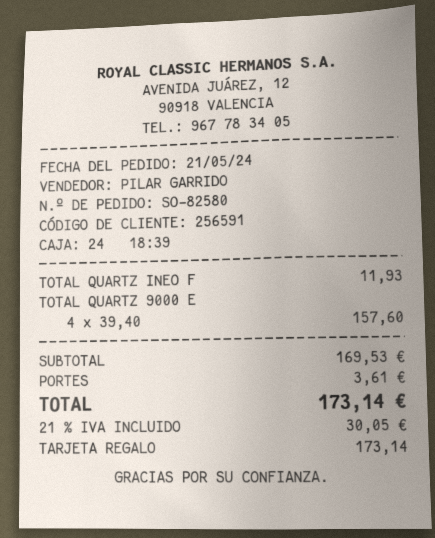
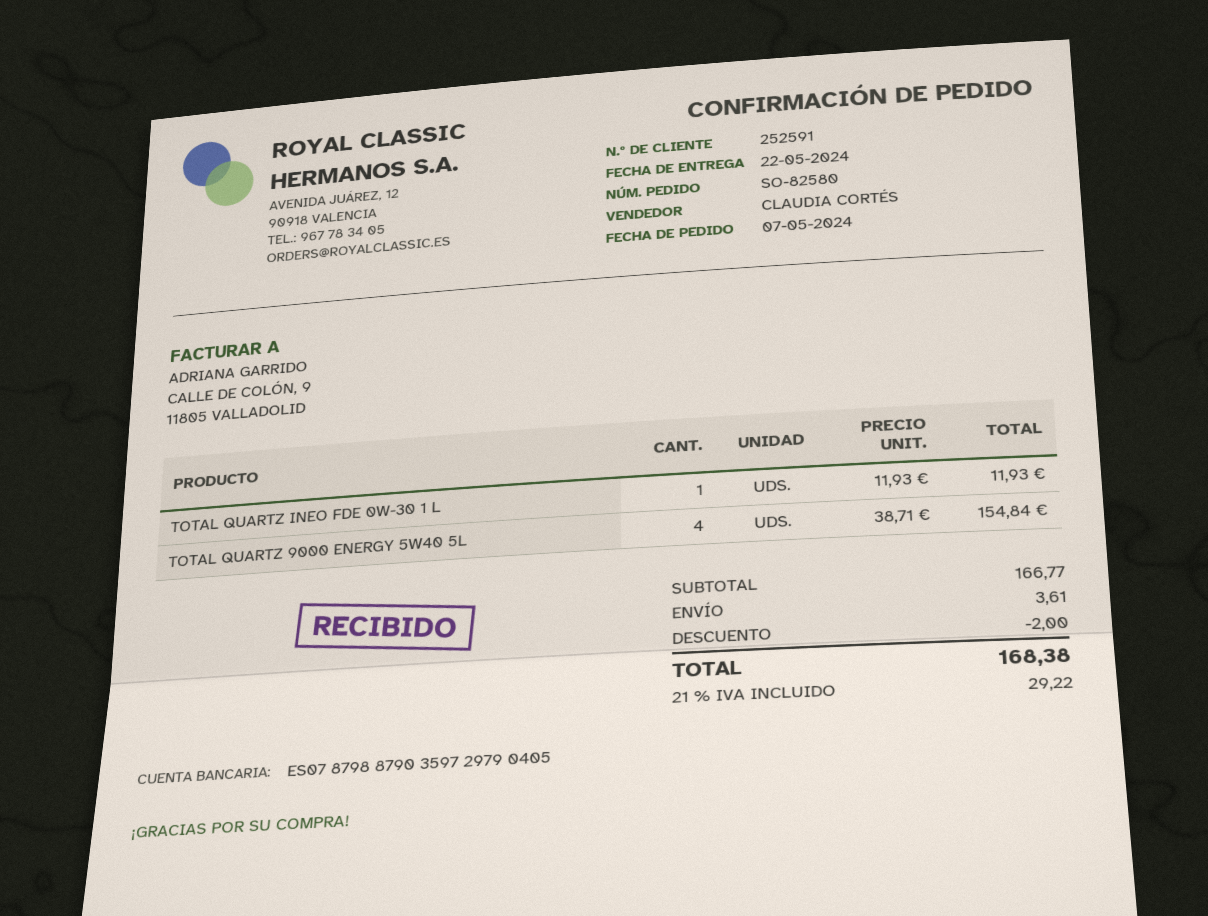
order date: 2024-05-21 -> 2024-05-07
customer number: 256591 -> 252591
sales rep: PILAR GARRIDO -> CLAUDIA CORTÉS
TOTAL QUARTZ 9000 E: 4 x 39.40 = 157.60 -> 4 x 38.71 = 154.84
subtotal: 169.53 -> 166.77
discount: none -> 2.00
tax: 21% = 30.05 -> 21% = 29.22
total: 173.14 -> 168.38

